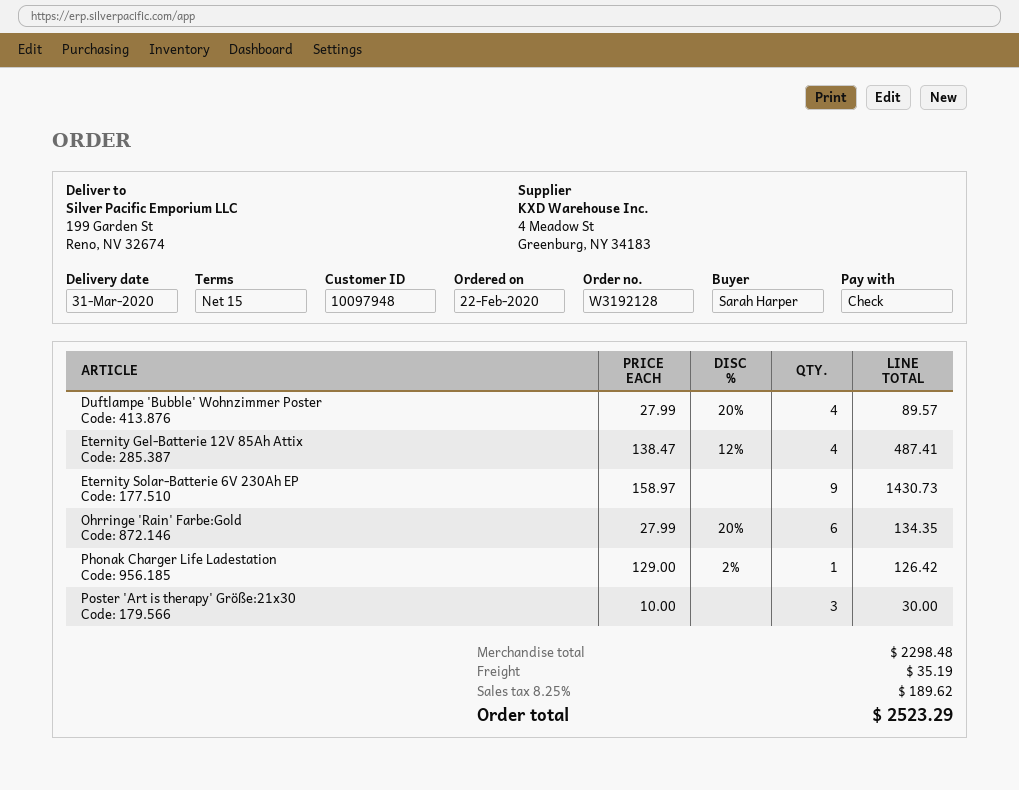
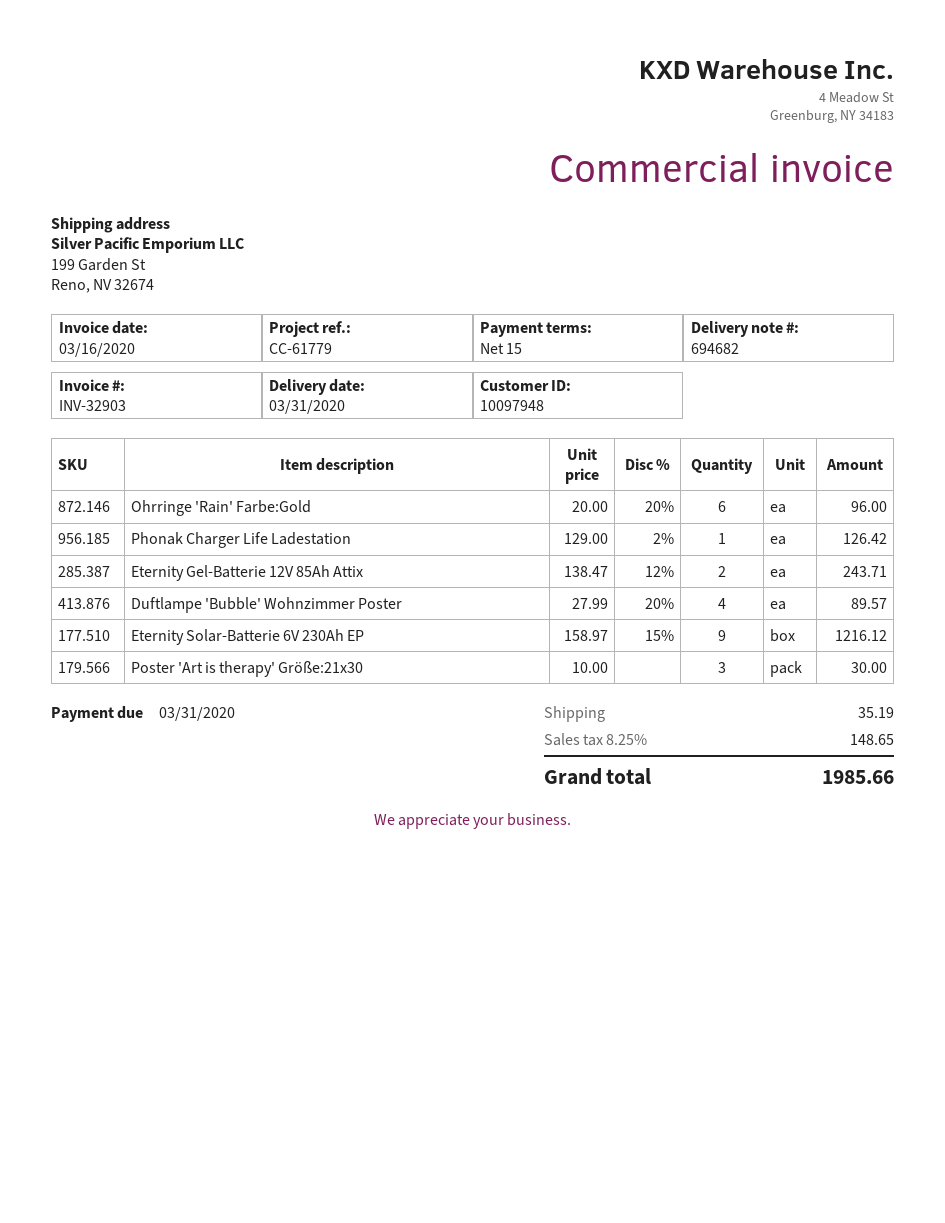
Eternity Gel-Batterie 12V 85Ah Attix: 4 x 138.47 - 12% = 487.41 -> 2 x 138.47 - 12% = 243.71
Eternity Solar-Batterie 6V 230Ah EP: 9 x 158.97 = 1430.73 -> 9 x 158.97 - 15% = 1216.12
Ohrringe 'Rain' Farbe:Gold: 6 x 27.99 - 20% = 134.35 -> 6 x 20.00 - 20% = 96.00
tax: 8.25% = 189.62 -> 8.25% = 148.65
total: 2523.29 -> 1985.66

